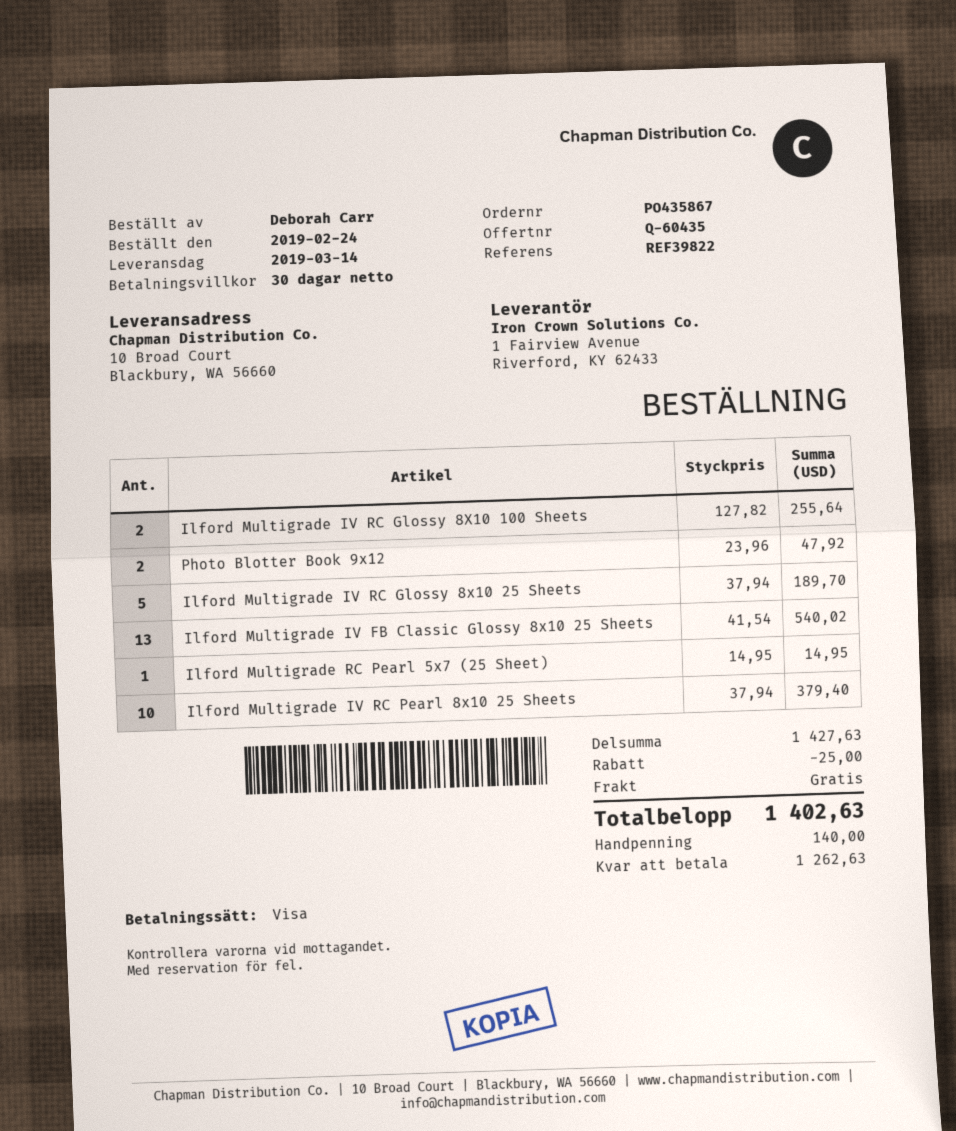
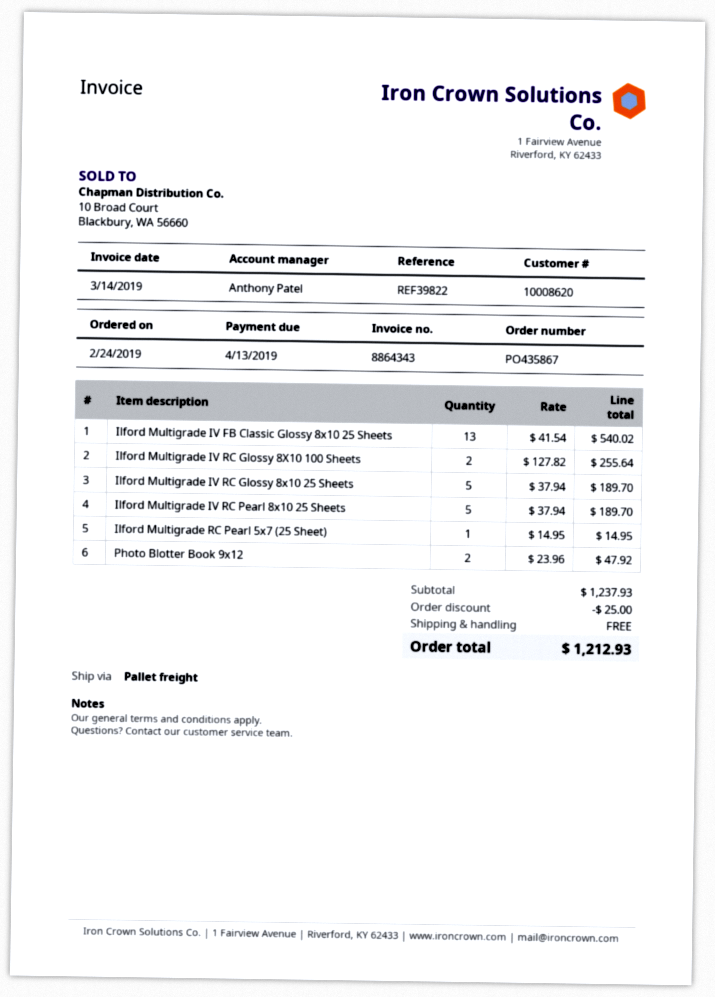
Ilford Multigrade IV RC Pearl 8x10 25 Sheets: 10 x 37.94 = 379.40 -> 5 x 37.94 = 189.70
subtotal: 1427.63 -> 1237.93
total: 1402.63 -> 1212.93

